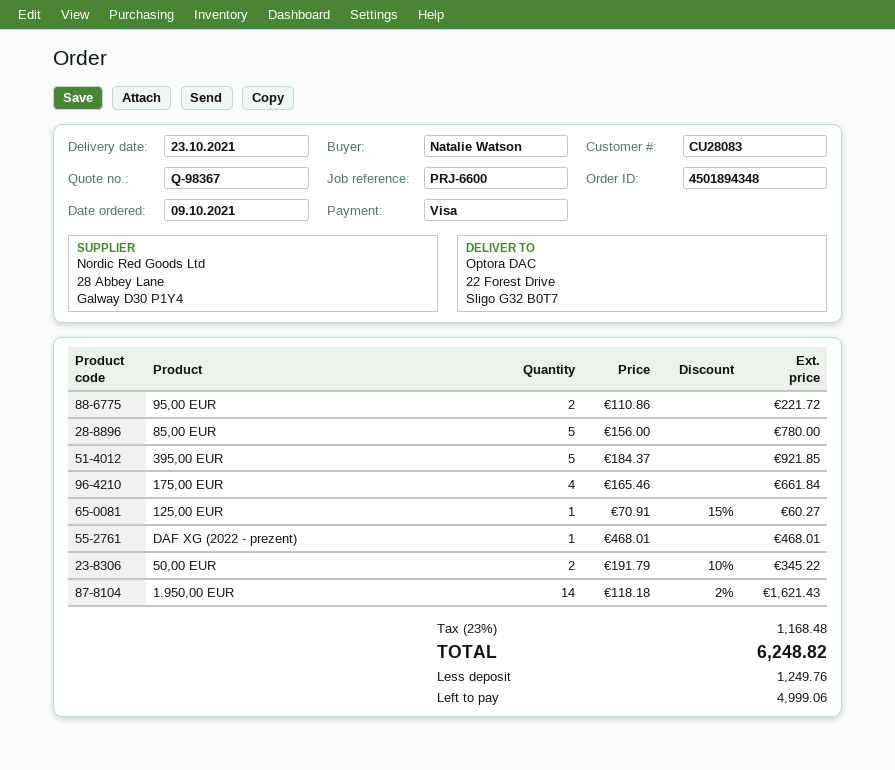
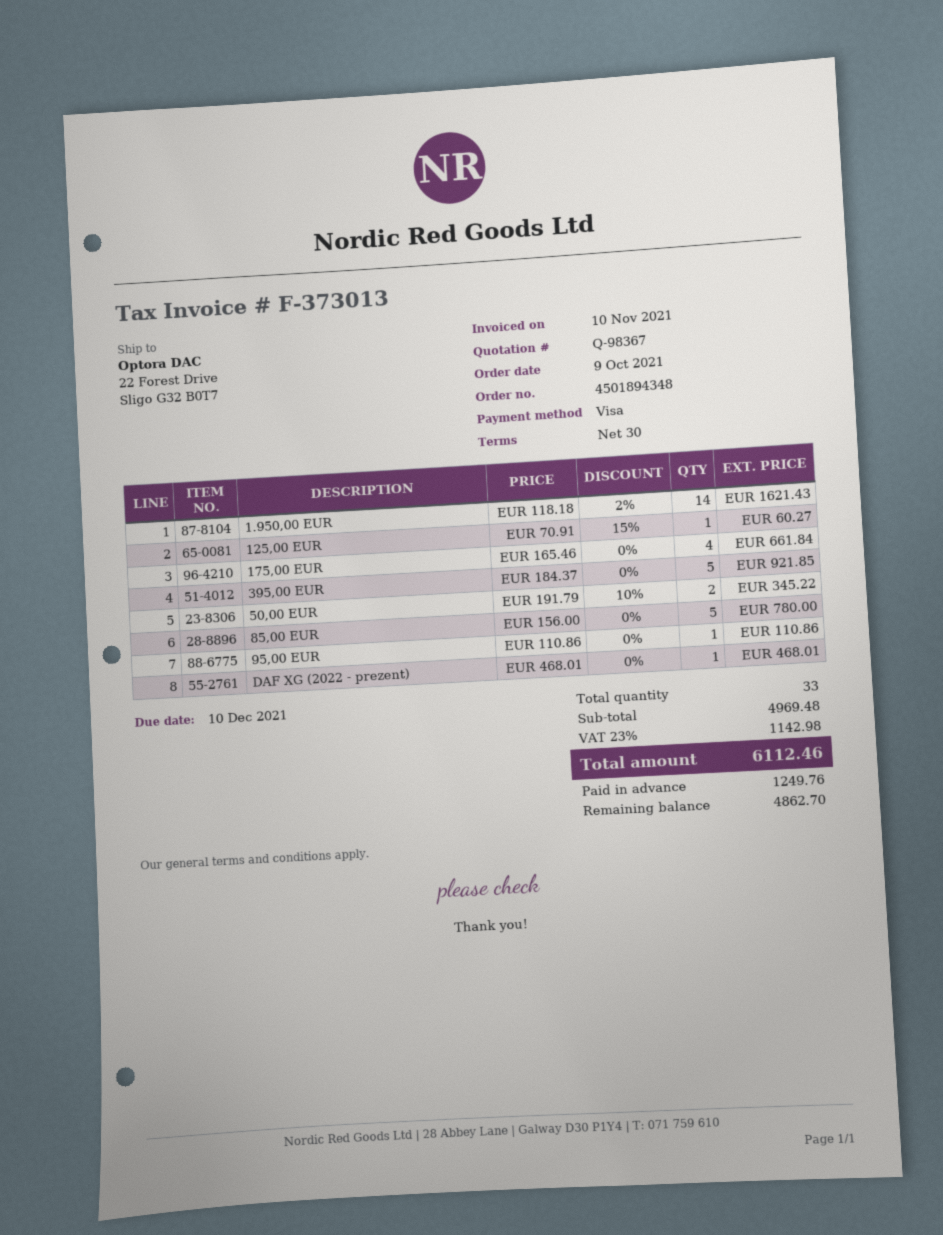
95,00 EUR: 2 x 110.86 = 221.72 -> 1 x 110.86 = 110.86
tax: 23% = 1168.48 -> 23% = 1142.98
total: 6248.82 -> 6112.46
balance: 4999.06 -> 4862.70

